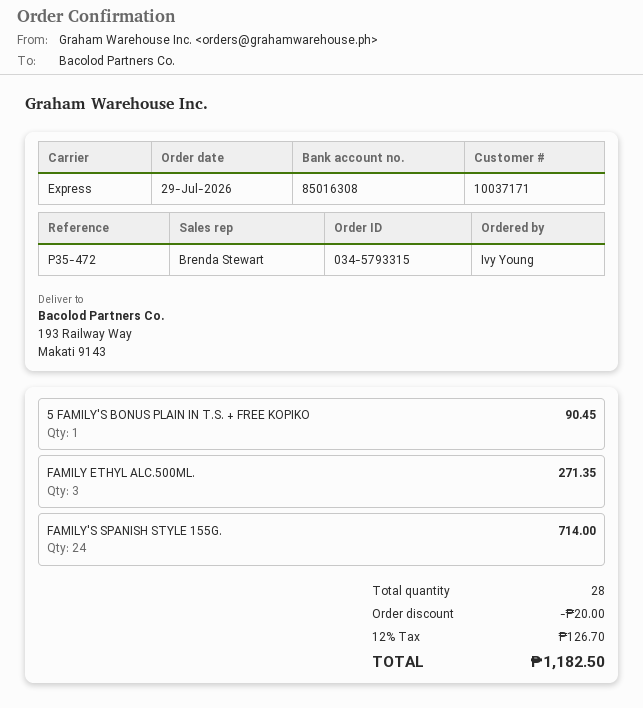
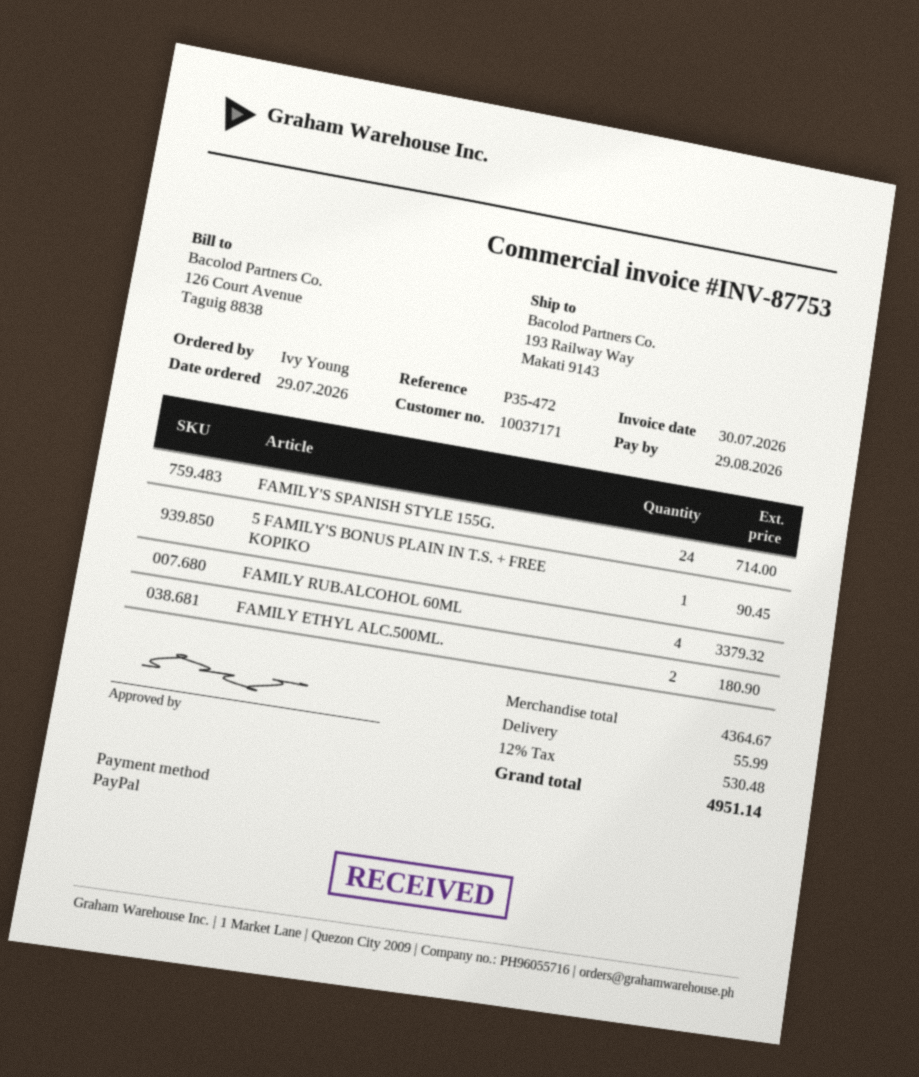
FAMILY ETHYL ALC.500ML.: 3 for 271.35 -> 2 for 180.90
FAMILY RUB.ALCOHOL 60ML: none -> 4 for 3379.32
discount: 20.00 -> none
shipping: none -> 55.99
tax: 12% = 126.70 -> 12% = 530.48
total: 1182.50 -> 4951.14

